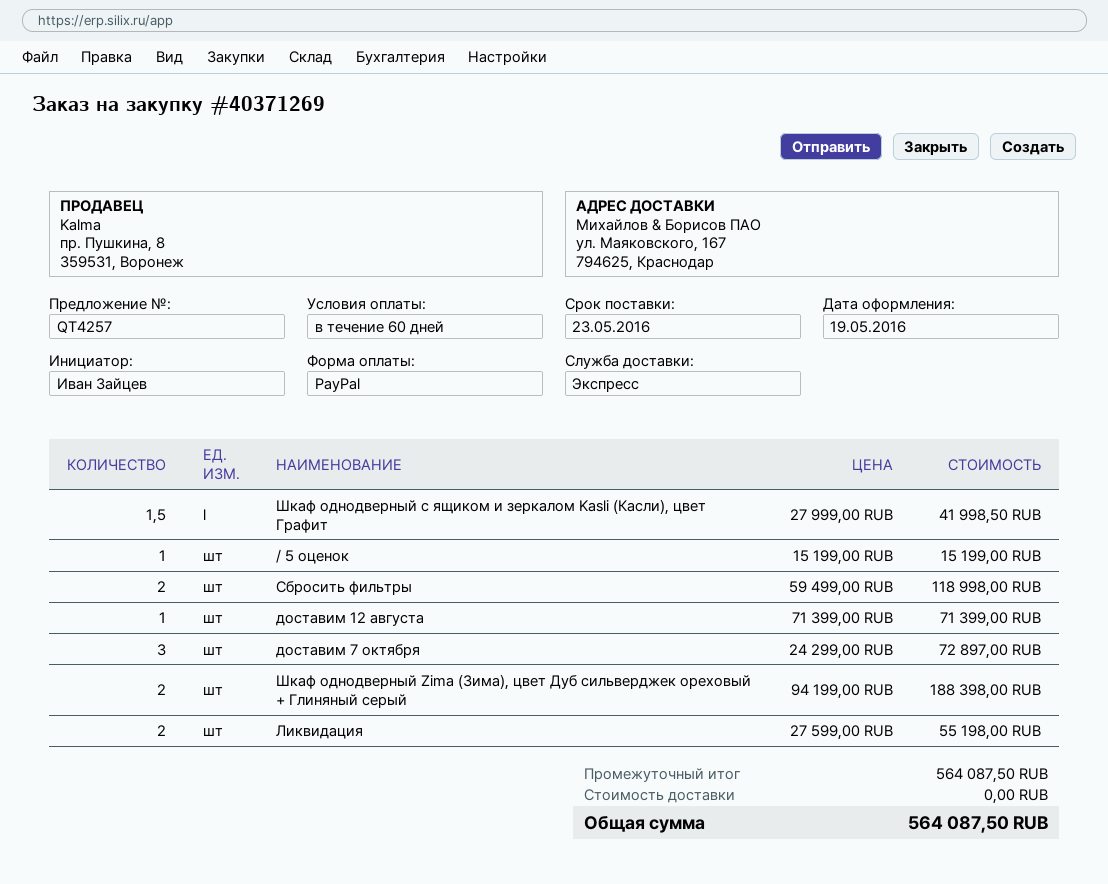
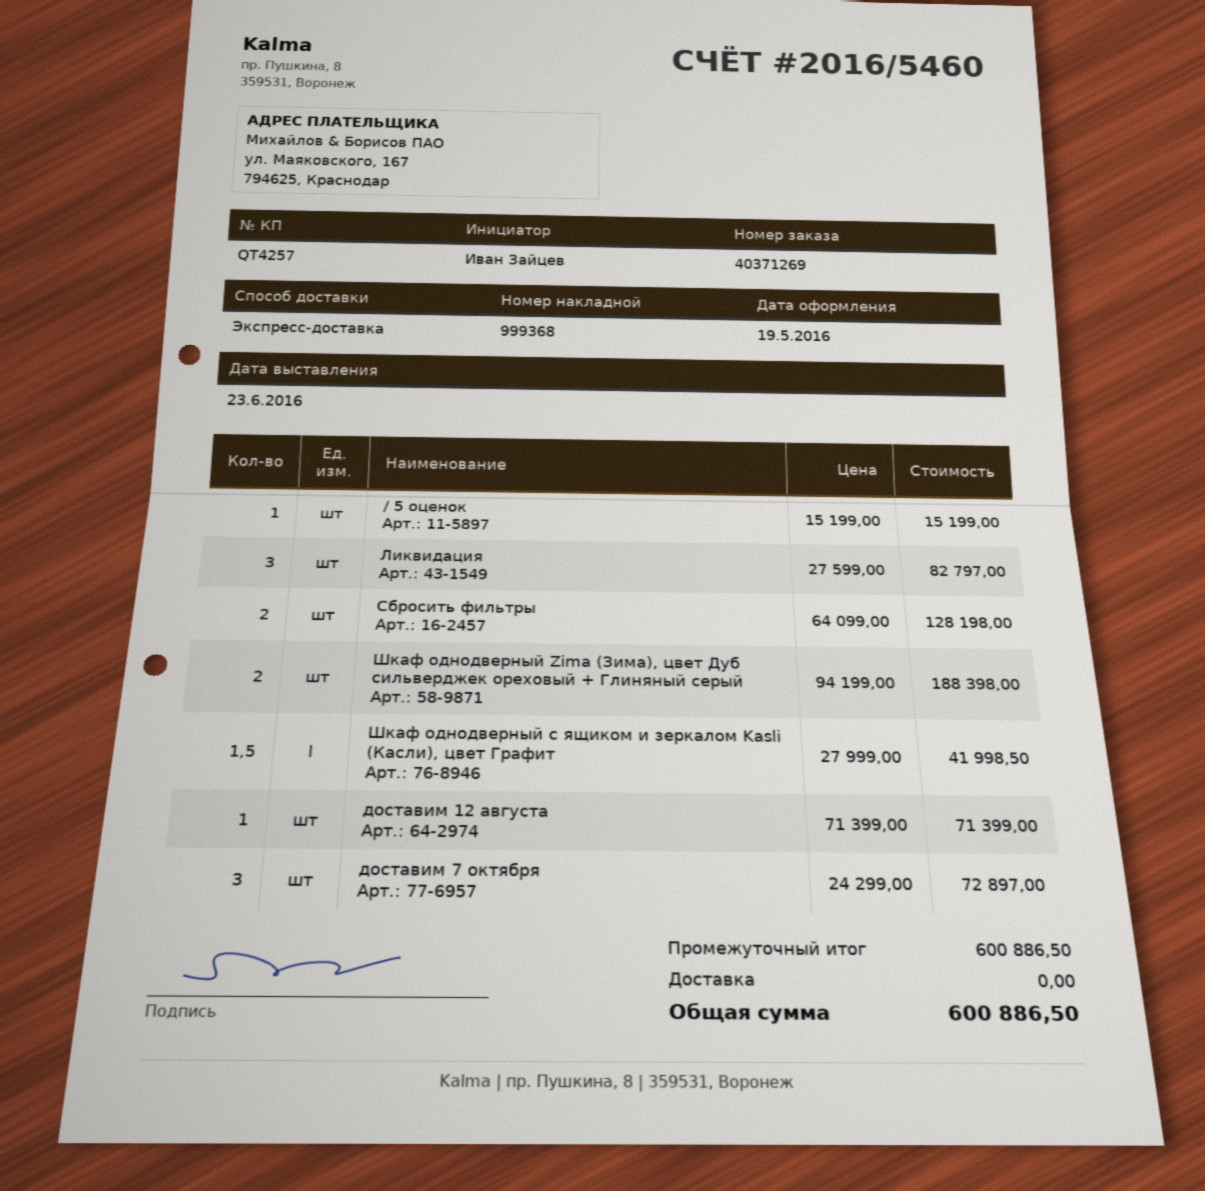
Сбросить фильтры: 2 x 59499.00 = 118998.00 -> 2 x 64099.00 = 128198.00
Ликвидация: 2 x 27599.00 = 55198.00 -> 3 x 27599.00 = 82797.00
subtotal: 564087.50 -> 600886.50
total: 564087.50 -> 600886.50

